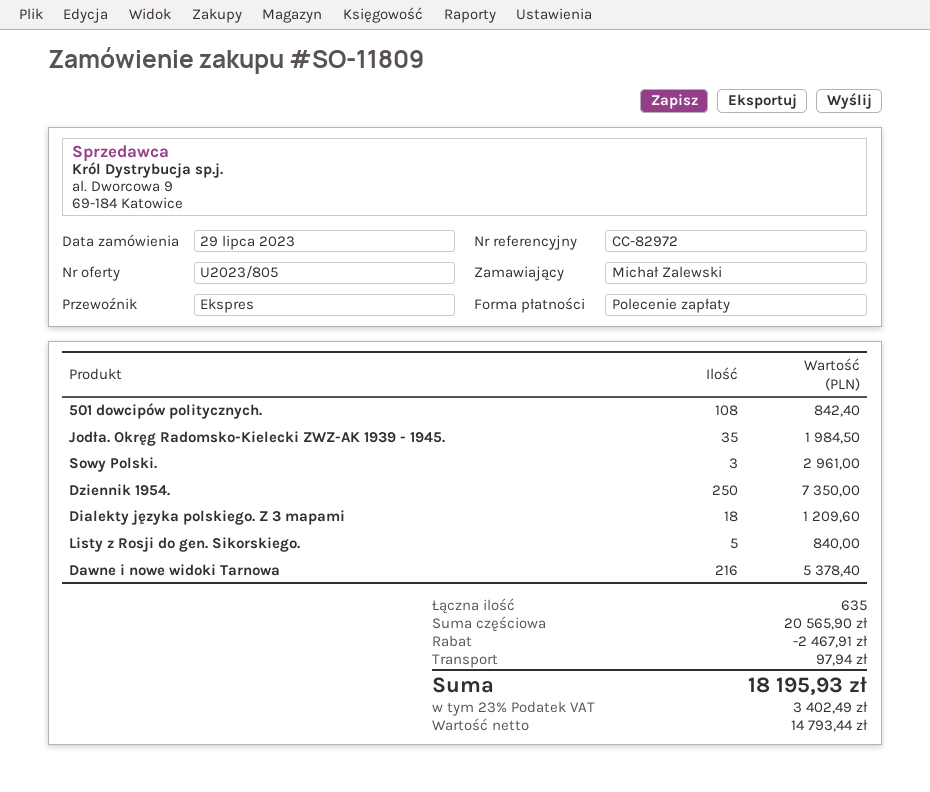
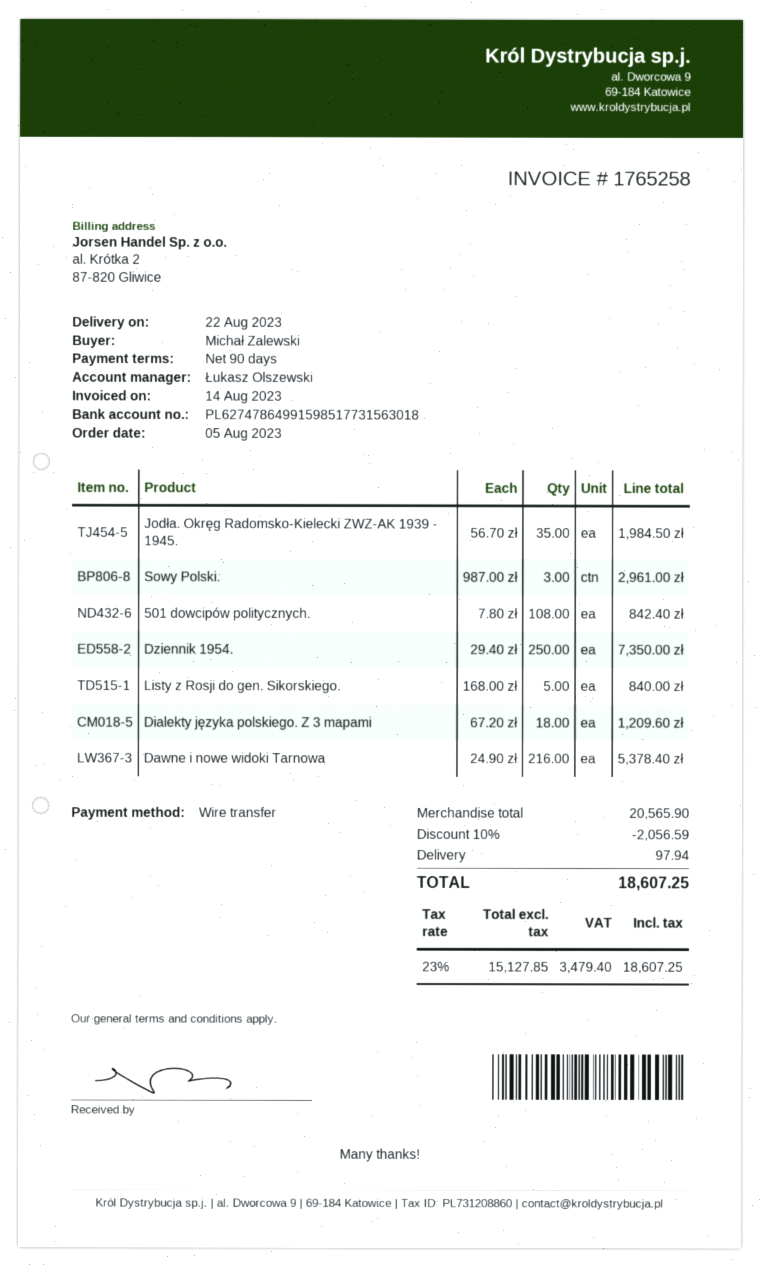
order date: 2023-07-29 -> 2023-08-05
payment method: direct debit -> bank transfer
discount: 2467.91 -> 2056.59
net: 14793.44 -> 15127.85
tax: 23% = 3402.49 -> 23% = 3479.40
total: 18195.93 -> 18607.25

